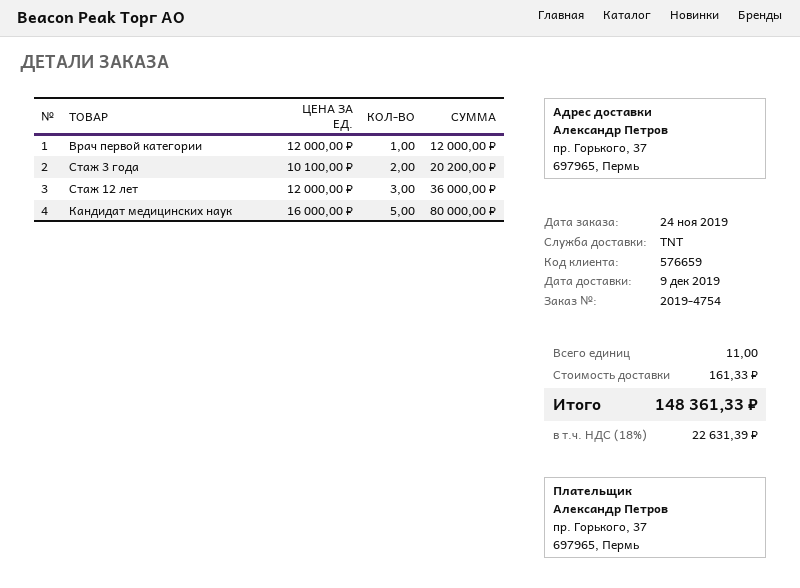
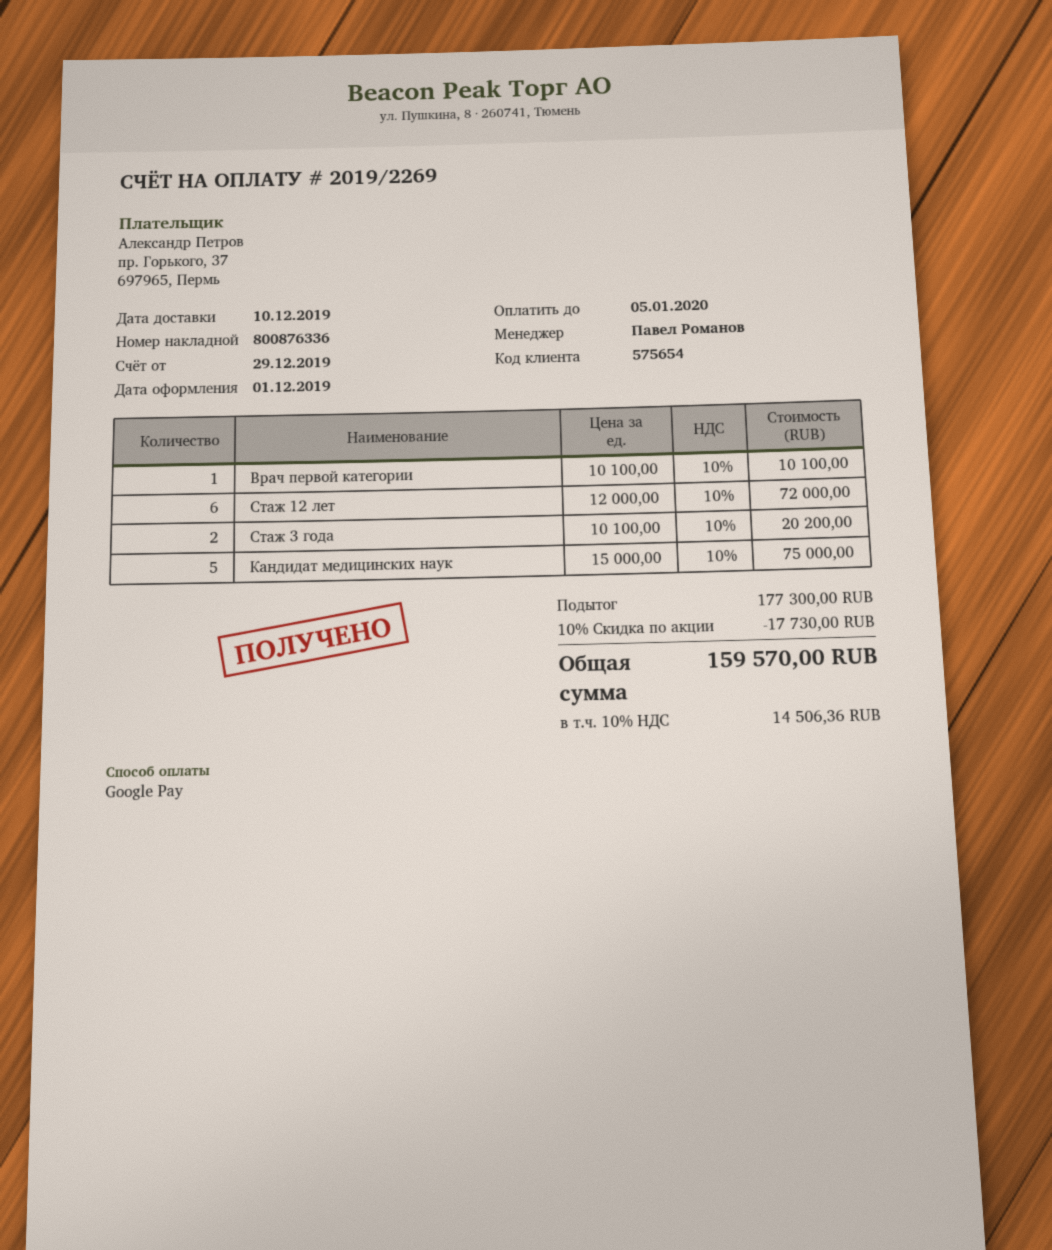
order date: 2019-11-24 -> 2019-12-01
delivery date: 2019-12-09 -> 2019-12-10
customer number: 576659 -> 575654
Врач первой категории: 1 x 12000.00 = 12000.00 -> 1 x 10100.00 = 10100.00
Стаж 12 лет: 3 x 12000.00 = 36000.00 -> 6 x 12000.00 = 72000.00
Кандидат медицинских наук: 5 x 16000.00 = 80000.00 -> 5 x 15000.00 = 75000.00
discount: none -> 10% = 17730.00
shipping: 161.33 -> none
tax: 18% = 22631.39 -> 10% = 14506.36
total: 148361.33 -> 159570.00

